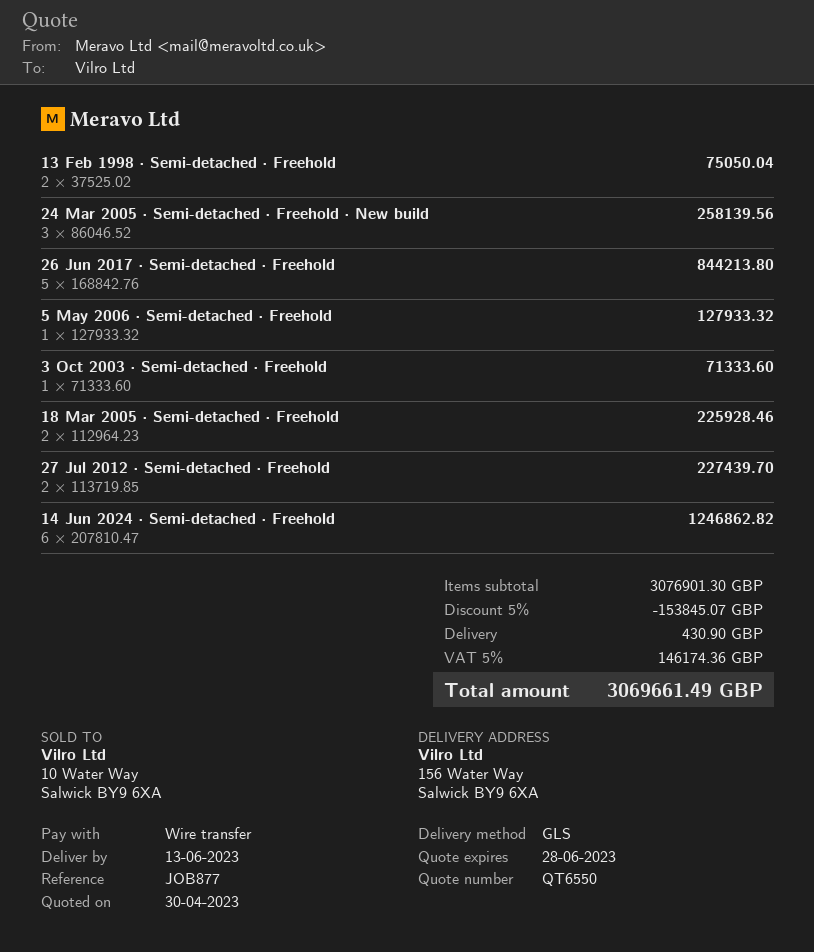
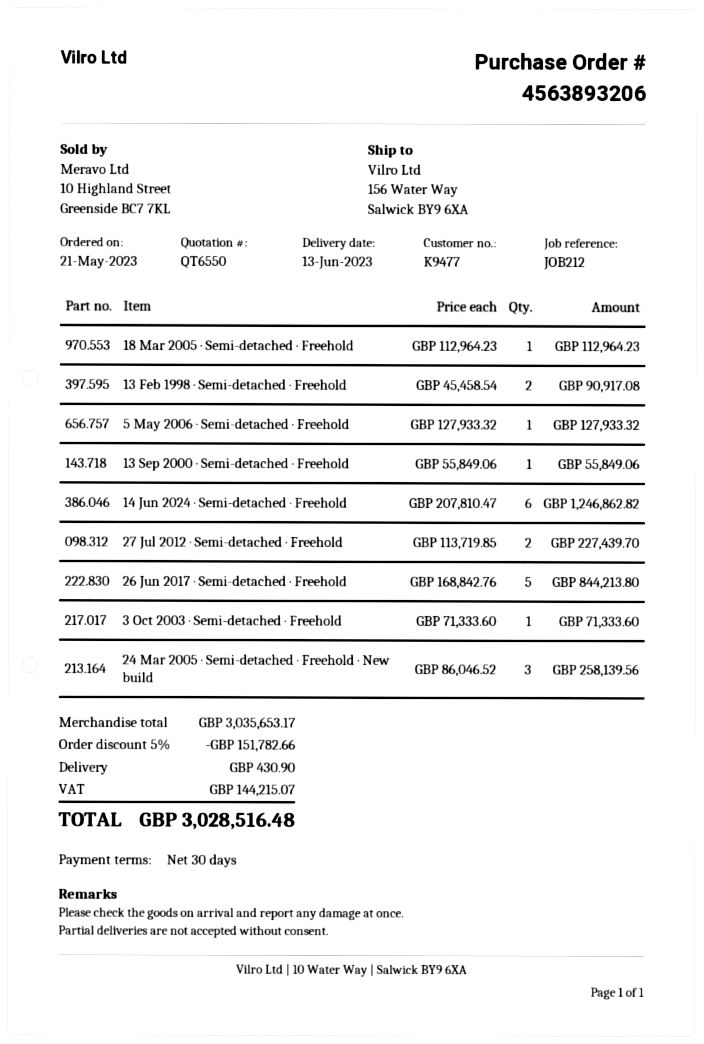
reference: JOB877 -> JOB212
13 Feb 1998 · Semi-detached · Freehold: 2 x 37525.02 = 75050.04 -> 2 x 45458.54 = 90917.08
18 Mar 2005 · Semi-detached · Freehold: 2 x 112964.23 = 225928.46 -> 1 x 112964.23 = 112964.23
13 Sep 2000 · Semi-detached · Freehold: none -> 1 x 55849.06 = 55849.06
subtotal: 3076901.30 -> 3035653.17
discount: 5% = 153845.07 -> 5% = 151782.66
tax: 146174.36 -> 144215.07
total: 3069661.49 -> 3028516.48

